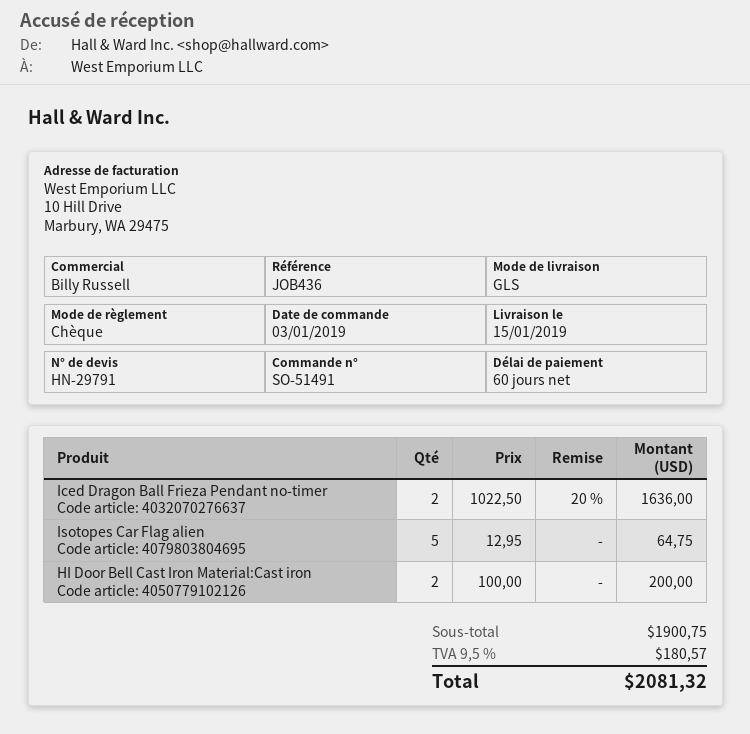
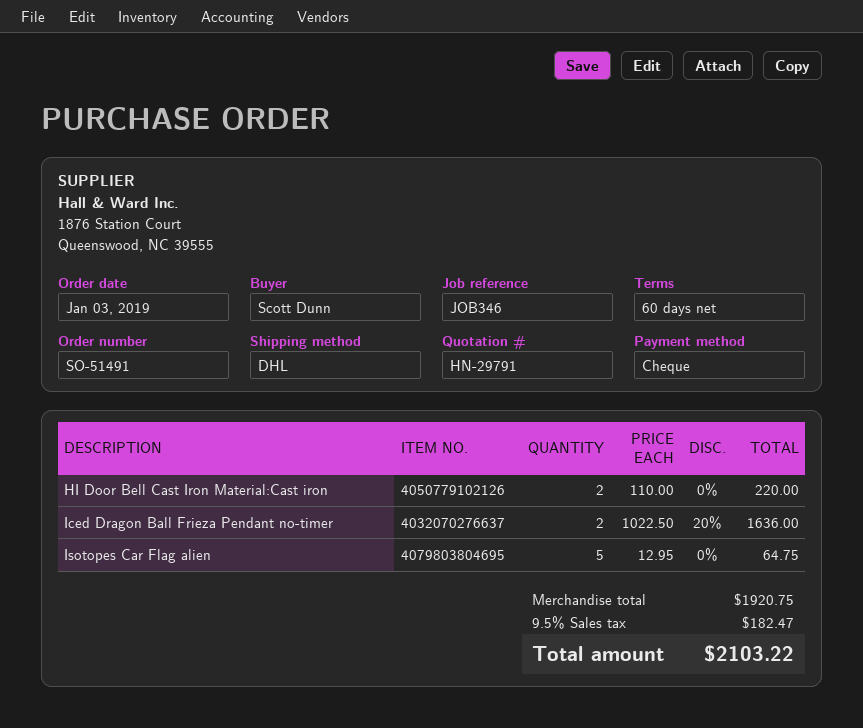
reference: JOB436 -> JOB346
shipping method: GLS -> DHL
HI Door Bell Cast Iron Material:Cast iron: 2 x 100.00 = 200.00 -> 2 x 110.00 = 220.00
subtotal: 1900.75 -> 1920.75
tax: 9.5% = 180.57 -> 9.5% = 182.47
total: 2081.32 -> 2103.22

